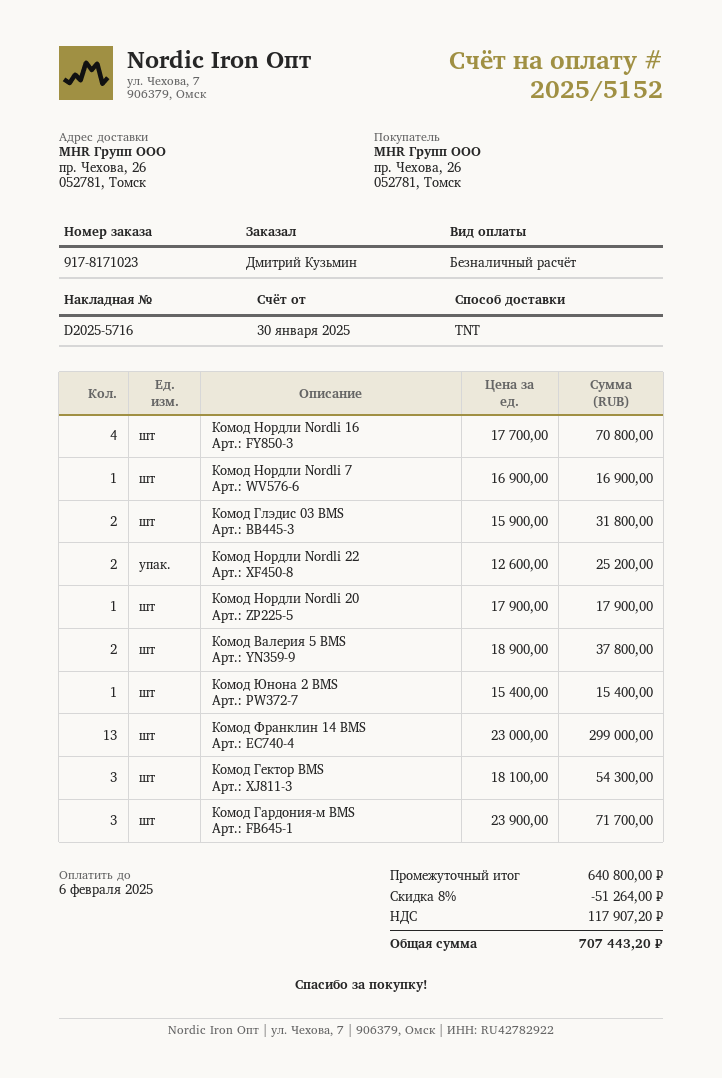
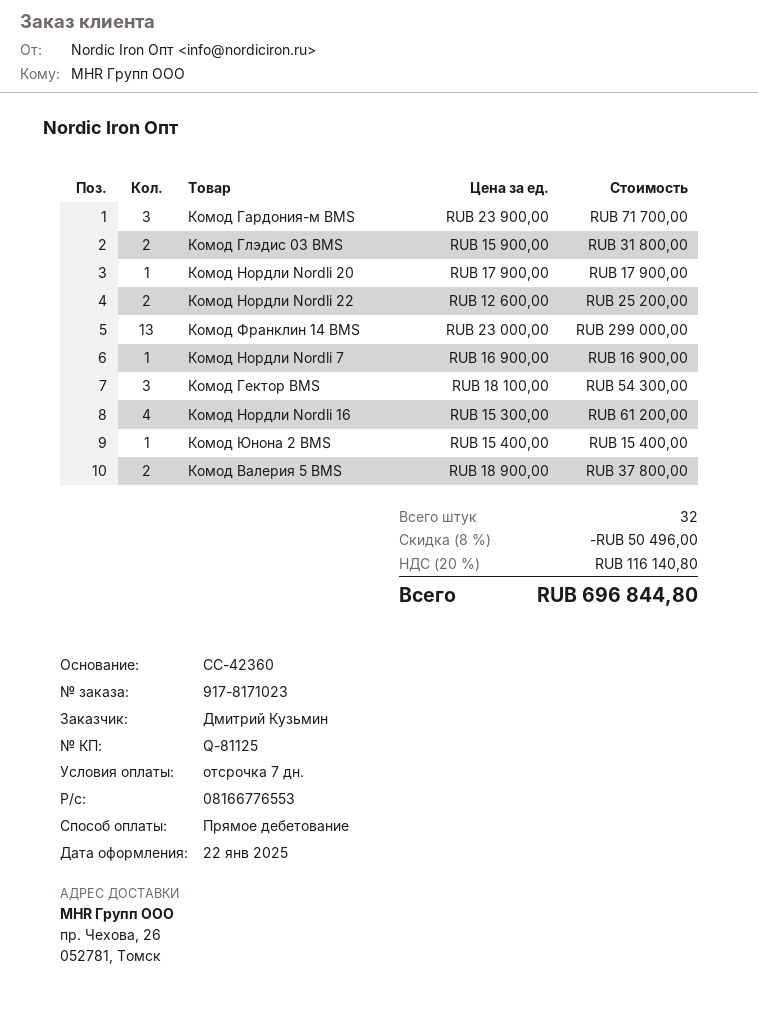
payment method: bank transfer -> direct debit
Комод Нордли Nordli 16: 4 x 17700.00 = 70800.00 -> 4 x 15300.00 = 61200.00
discount: 8% = 51264.00 -> 8% = 50496.00
tax: 117907.20 -> 116140.80
total: 707443.20 -> 696844.80

